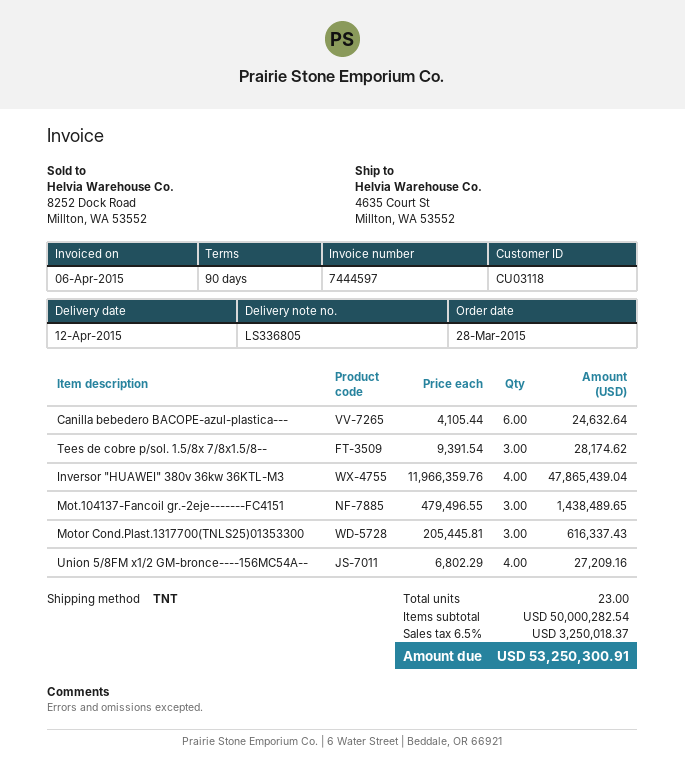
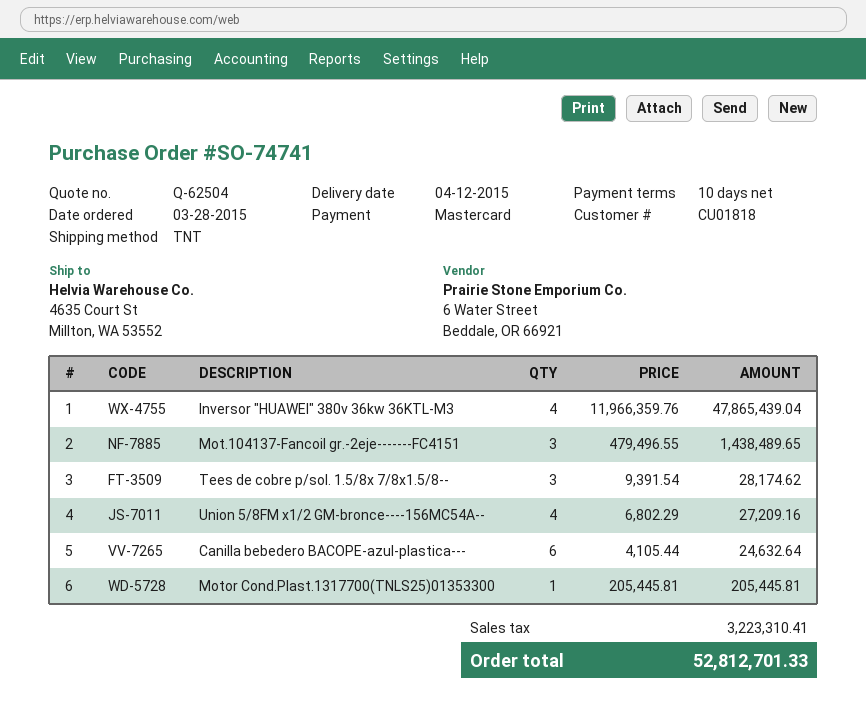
payment terms: 90 days -> 10 days
customer number: CU03118 -> CU01818
Motor Cond.Plast.1317700(TNLS25)01353300: 3 x 205445.81 = 616337.43 -> 1 x 205445.81 = 205445.81
tax: 3250018.37 -> 3223310.41
total: 53250300.91 -> 52812701.33

